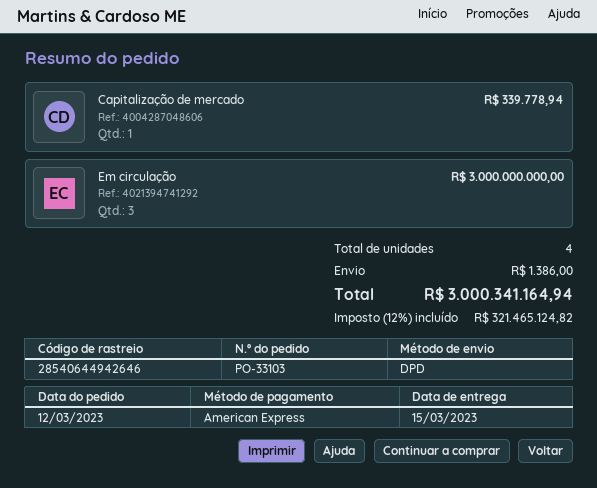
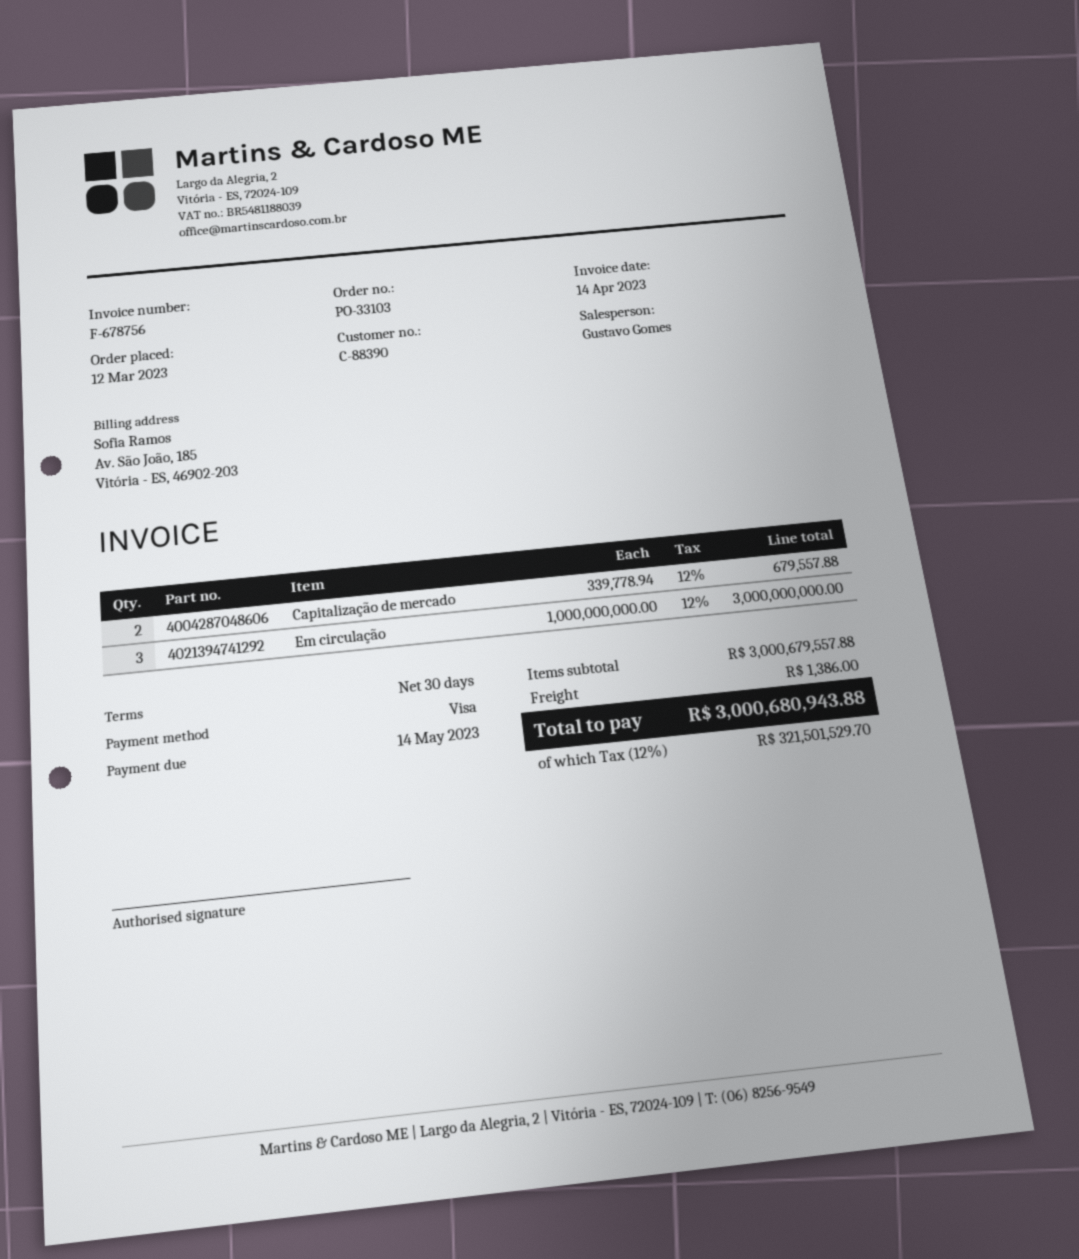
payment method: American Express -> Visa
Capitalização de mercado: 1 for 339778.94 -> 2 for 679557.88
tax: 12% = 321465124.82 -> 12% = 321501529.70
total: 3000341164.94 -> 3000680943.88

